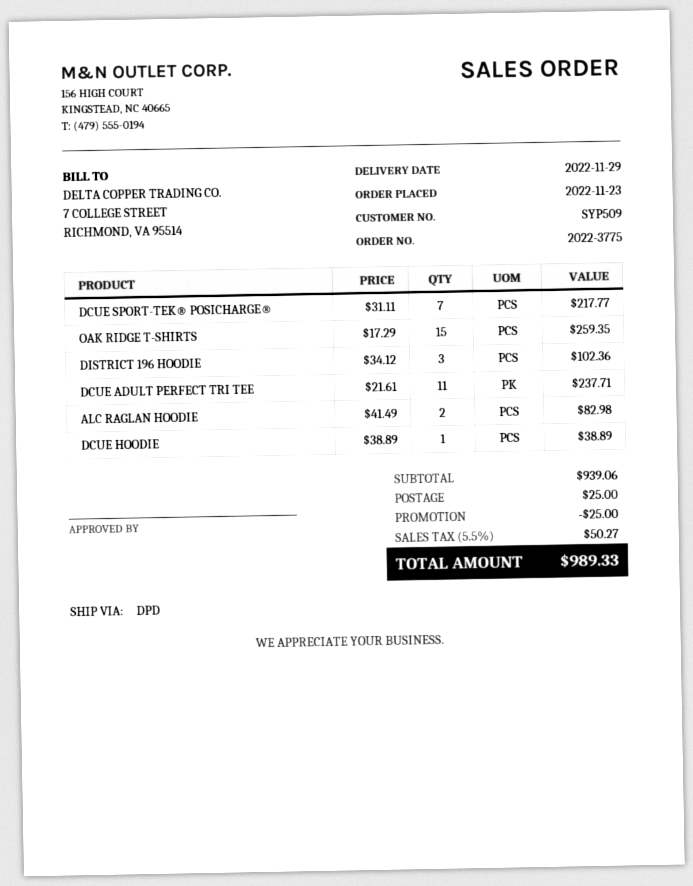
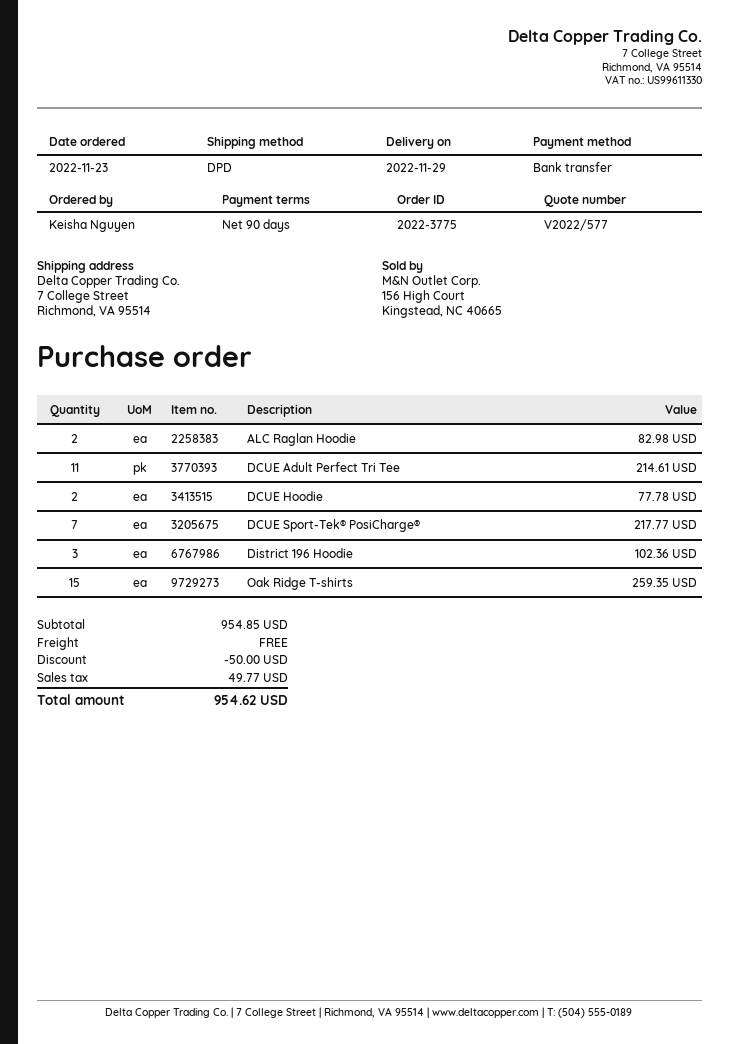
DCUE ADULT PERFECT TRI TEE: 11 for 237.71 -> 11 for 214.61
DCUE HOODIE: 1 for 38.89 -> 2 for 77.78
subtotal: 939.06 -> 954.85
discount: 25.00 -> 50.00
shipping: 25.00 -> 0.00
tax: 50.27 -> 49.77
total: 989.33 -> 954.62

